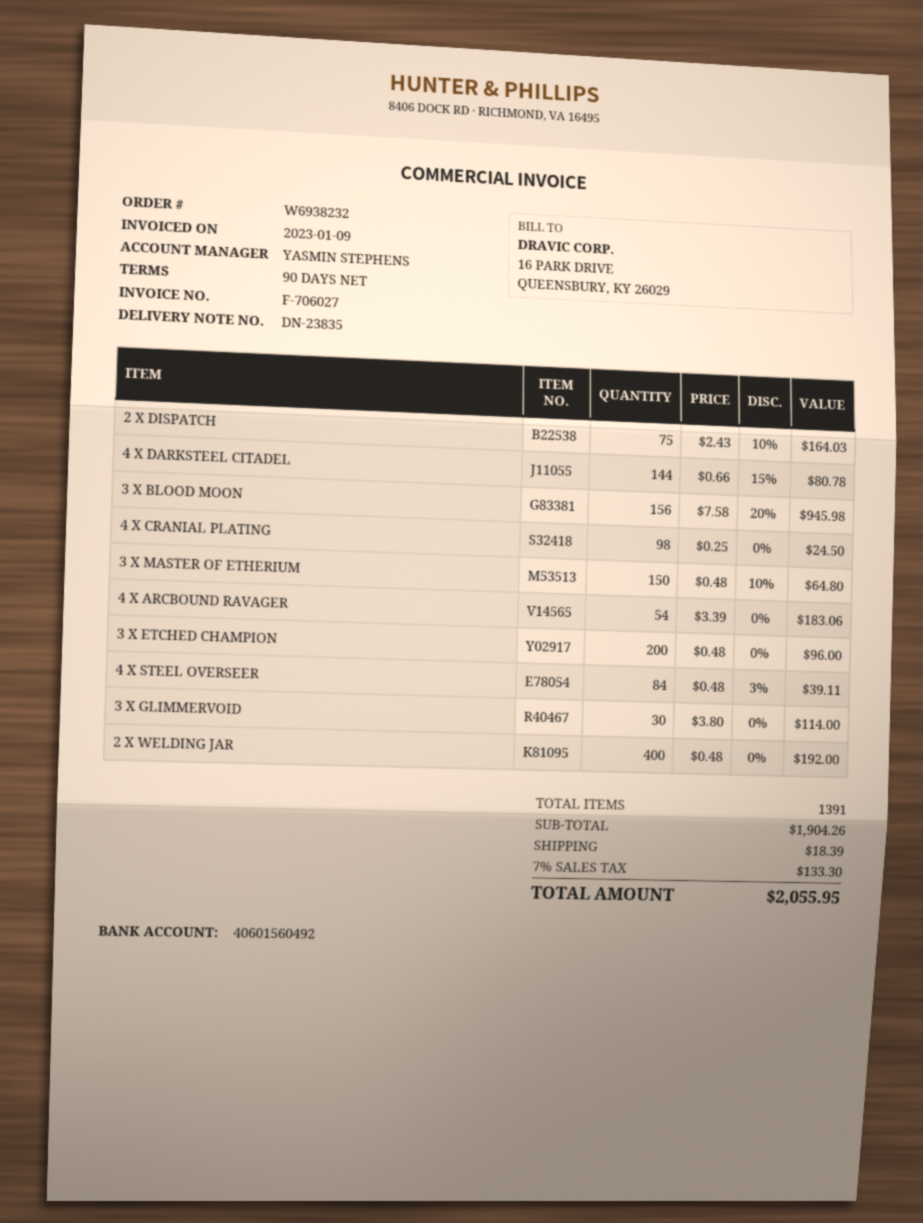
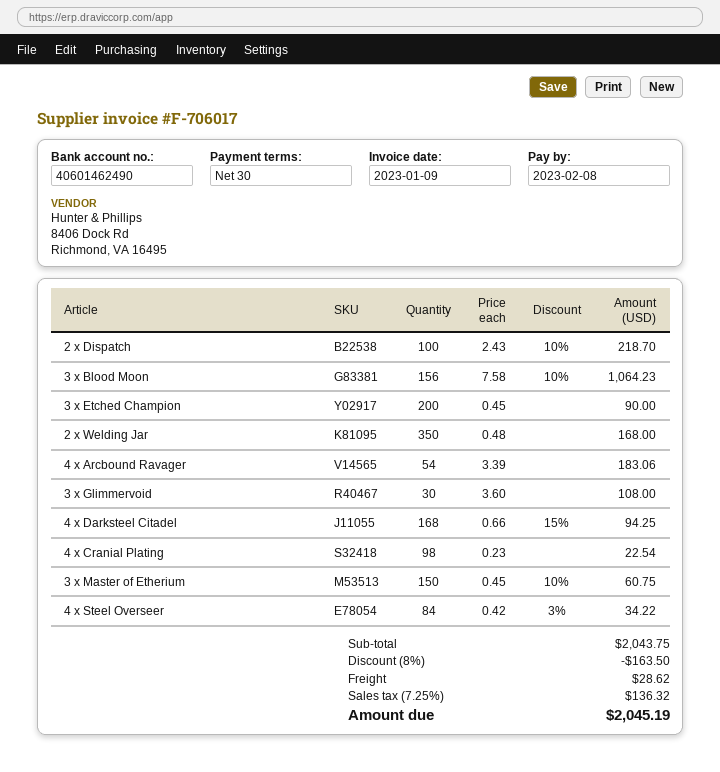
invoice number: F-706027 -> F-706017
payment terms: 90 days -> 30 days
bank account: 40601560492 -> 40601462490
2 X DISPATCH: 75 x 2.43 - 10% = 164.03 -> 100 x 2.43 - 10% = 218.70
4 X DARKSTEEL CITADEL: 144 x 0.66 - 15% = 80.78 -> 168 x 0.66 - 15% = 94.25
3 X BLOOD MOON: 156 x 7.58 - 20% = 945.98 -> 156 x 7.58 - 10% = 1064.23
4 X CRANIAL PLATING: 98 x 0.25 = 24.50 -> 98 x 0.23 = 22.54
3 X MASTER OF ETHERIUM: 150 x 0.48 - 10% = 64.80 -> 150 x 0.45 - 10% = 60.75
3 X ETCHED CHAMPION: 200 x 0.48 = 96.00 -> 200 x 0.45 = 90.00
4 X STEEL OVERSEER: 84 x 0.48 - 3% = 39.11 -> 84 x 0.42 - 3% = 34.22
3 X GLIMMERVOID: 30 x 3.80 = 114.00 -> 30 x 3.60 = 108.00
2 X WELDING JAR: 400 x 0.48 = 192.00 -> 350 x 0.48 = 168.00
subtotal: 1904.26 -> 2043.75
discount: none -> 8% = 163.50
shipping: 18.39 -> 28.62
tax: 7% = 133.30 -> 7.25% = 136.32
total: 2055.95 -> 2045.19

